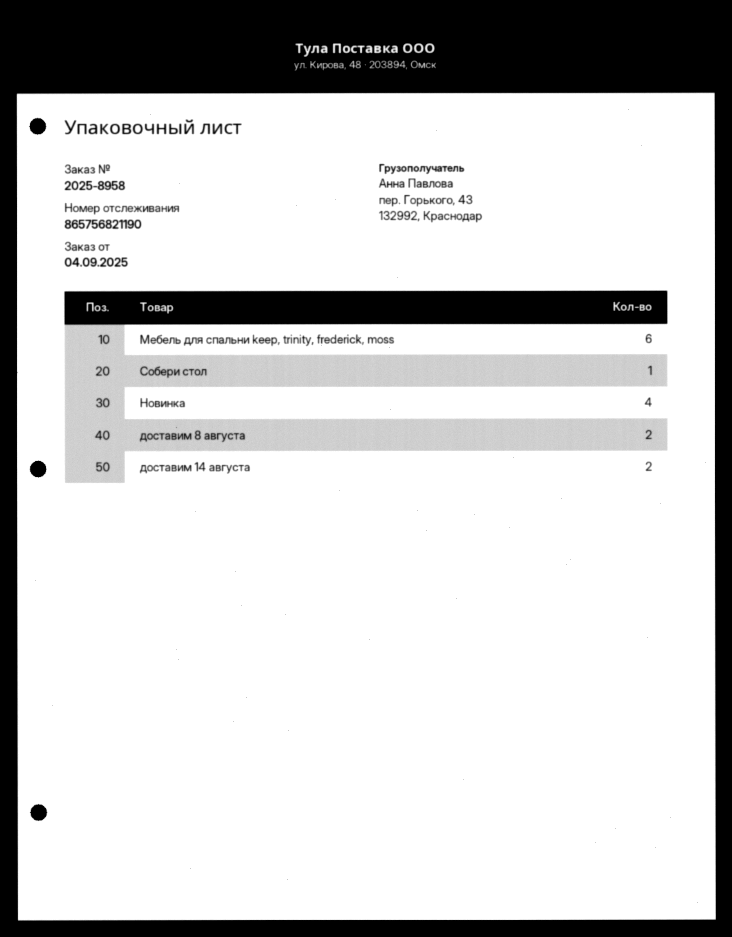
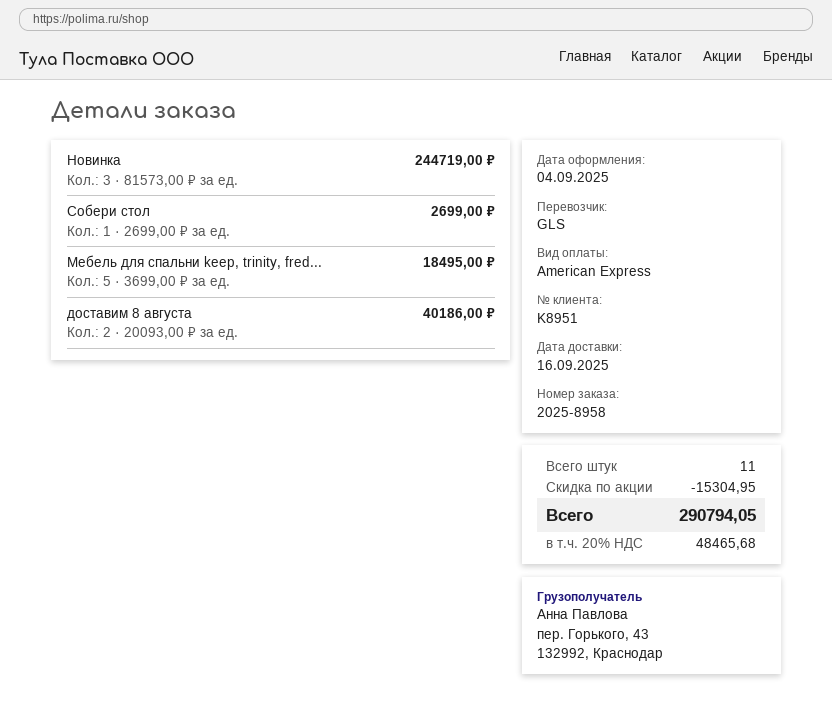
Мебель для спальни keep, trinity, frederick, moss: 6 -> 5
Новинка: 4 -> 3
доставим 14 августа: 2 -> none

